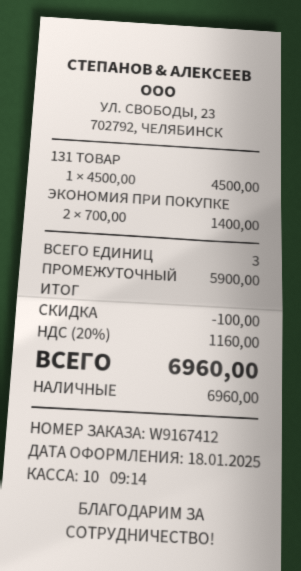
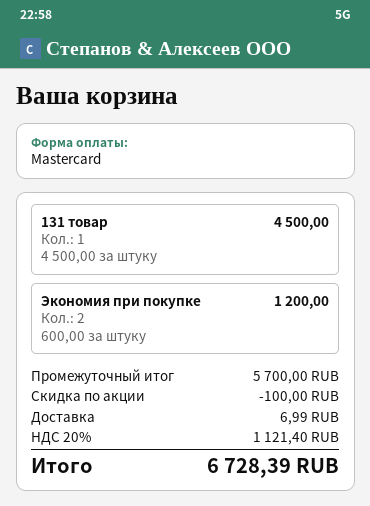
payment method: cash -> Mastercard
ЭКОНОМИЯ ПРИ ПОКУПКЕ: 2 x 700.00 = 1400.00 -> 2 x 600.00 = 1200.00
subtotal: 5900.00 -> 5700.00
shipping: none -> 6.99
tax: 20% = 1160.00 -> 20% = 1121.40
total: 6960.00 -> 6728.39

